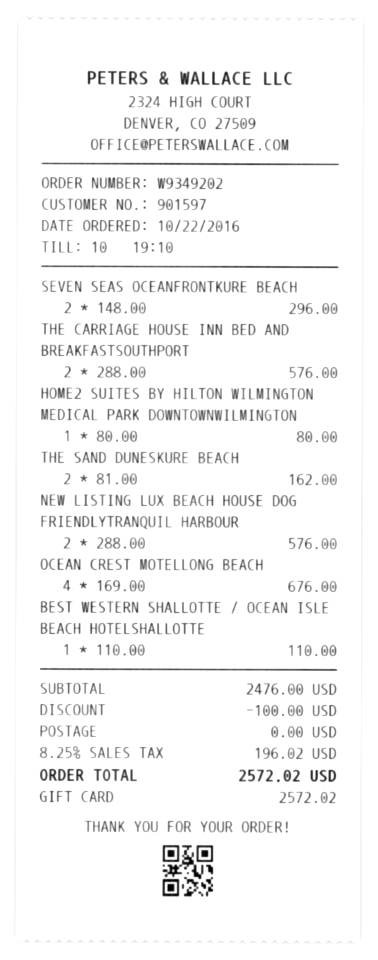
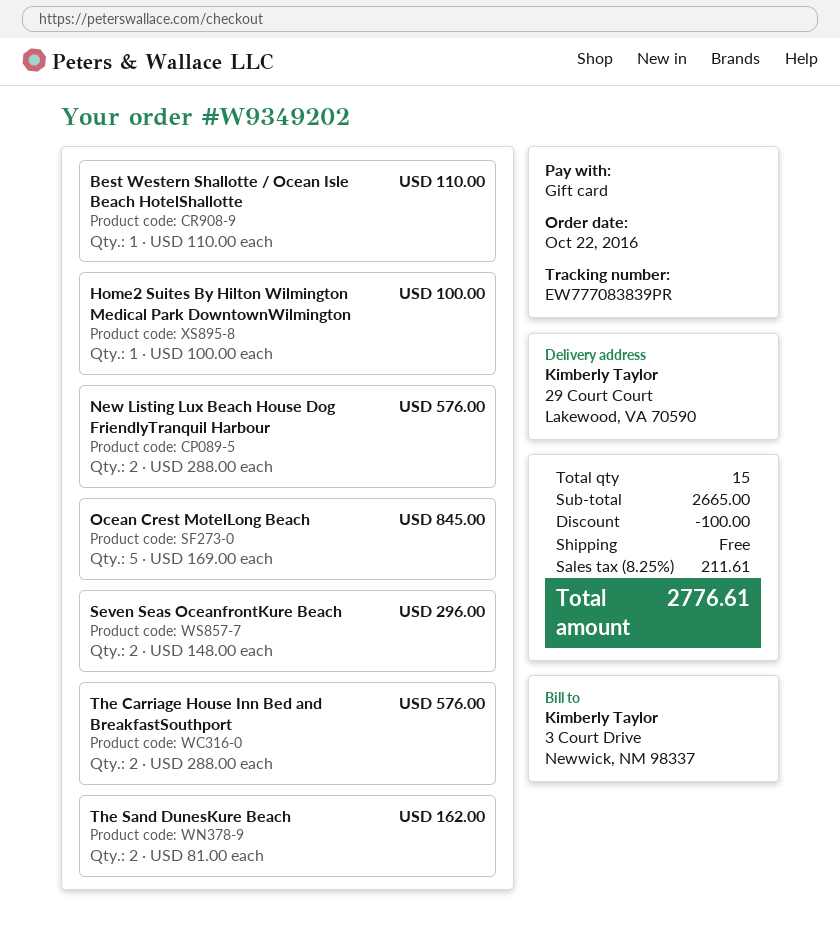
HOME2 SUITES BY HILTON WILMINGTON MEDICAL PARK DOWNTOWNWILMINGTON: 1 x 80.00 = 80.00 -> 1 x 100.00 = 100.00
OCEAN CREST MOTELLONG BEACH: 4 x 169.00 = 676.00 -> 5 x 169.00 = 845.00
subtotal: 2476.00 -> 2665.00
tax: 8.25% = 196.02 -> 8.25% = 211.61
total: 2572.02 -> 2776.61

